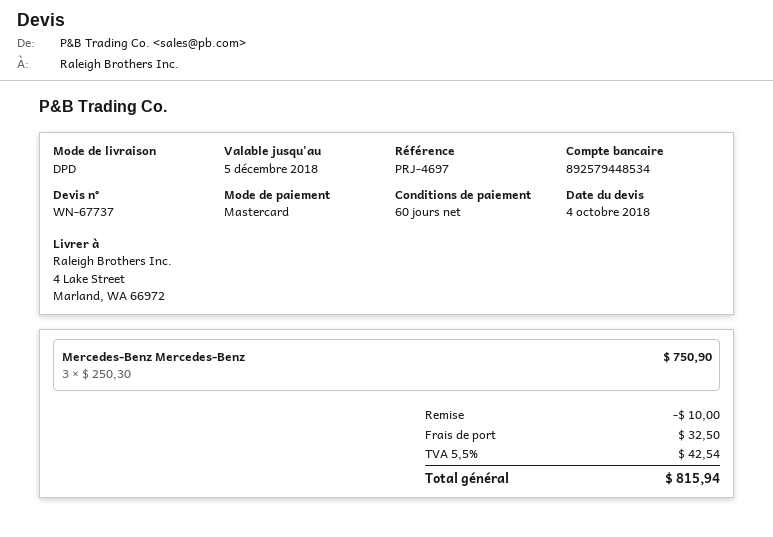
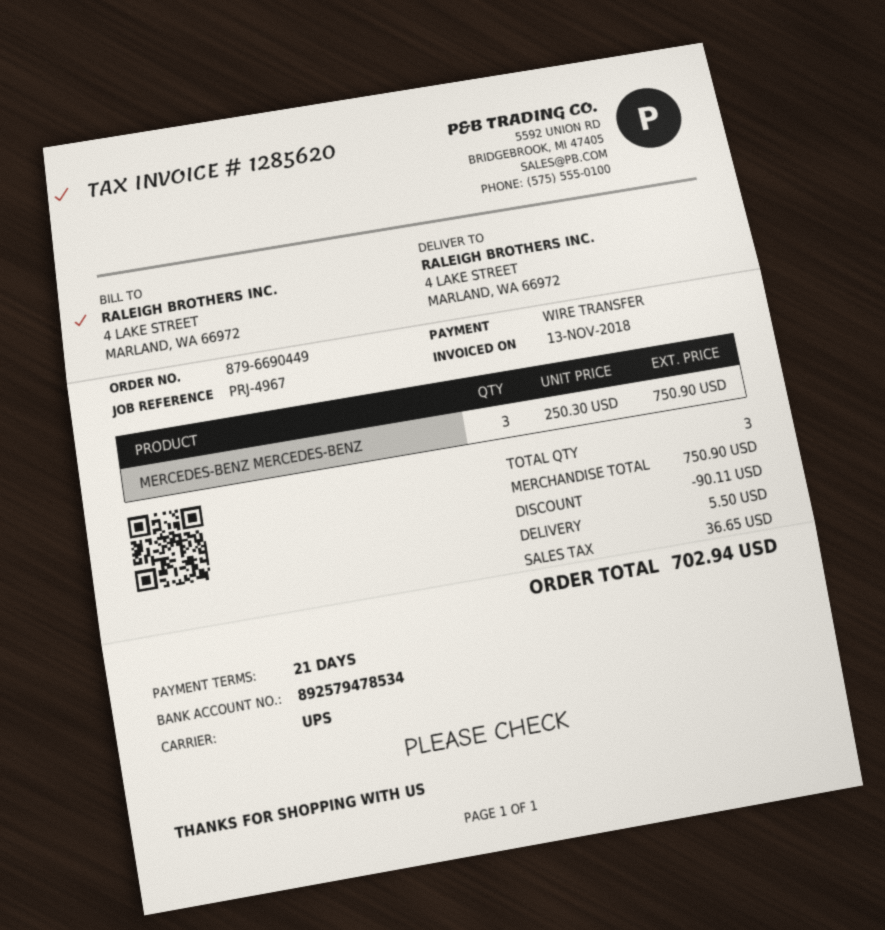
payment terms: 60 days -> 21 days
reference: PRJ-4697 -> PRJ-4967
payment method: Mastercard -> bank transfer
bank account: 892579448534 -> 892579478534
shipping method: DPD -> UPS
discount: 10.00 -> 90.11
shipping: 32.50 -> 5.50
tax: 42.54 -> 36.65
total: 815.94 -> 702.94

